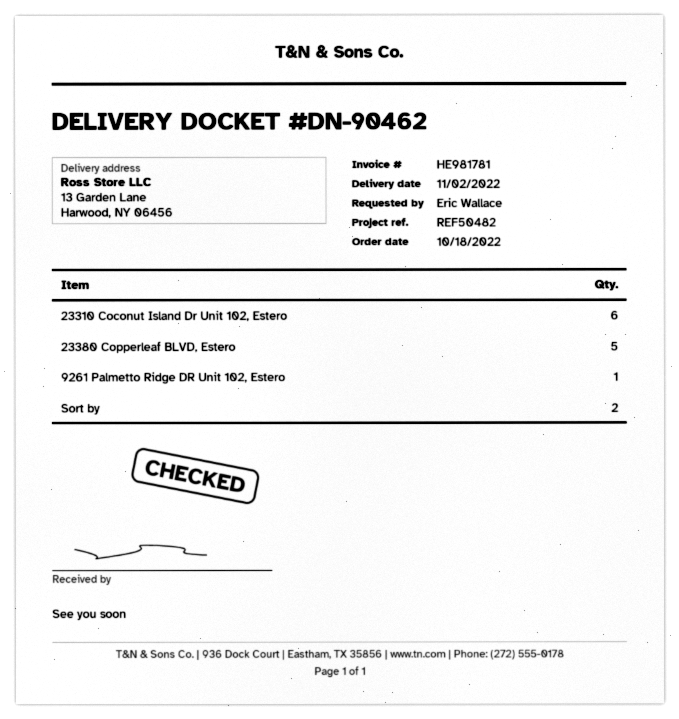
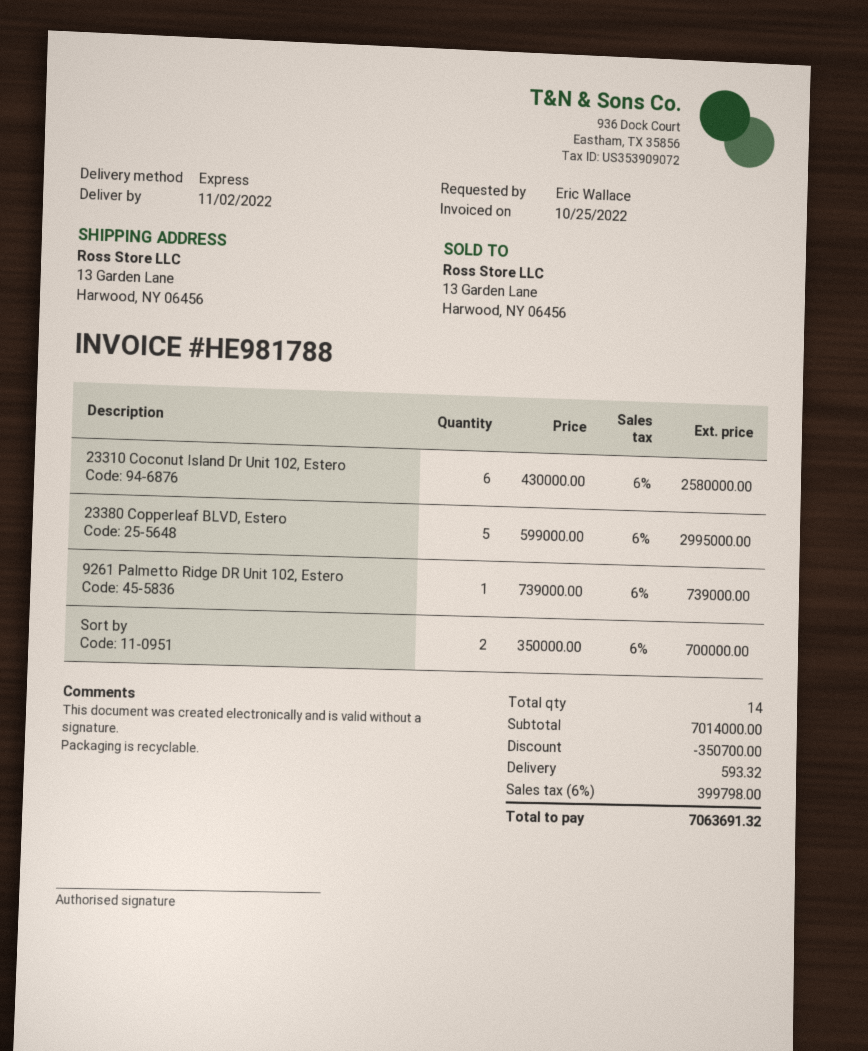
invoice number: HE981781 -> HE981788

